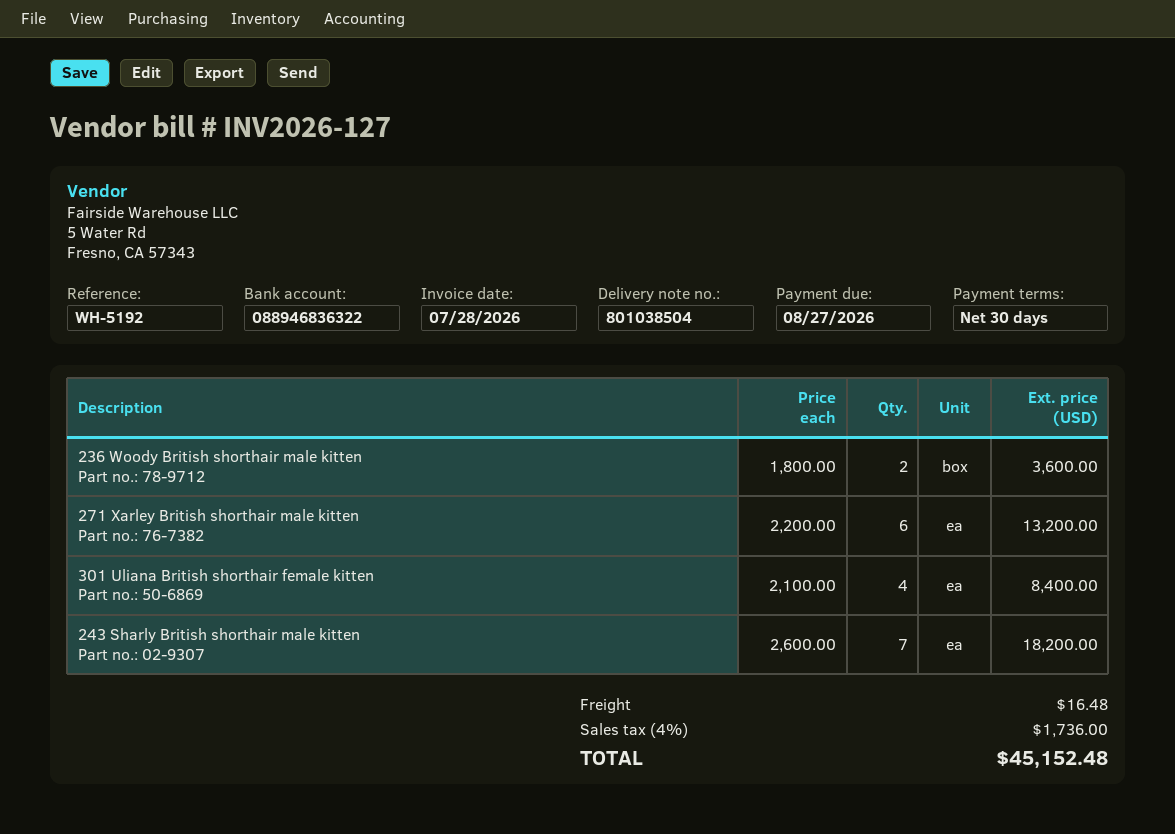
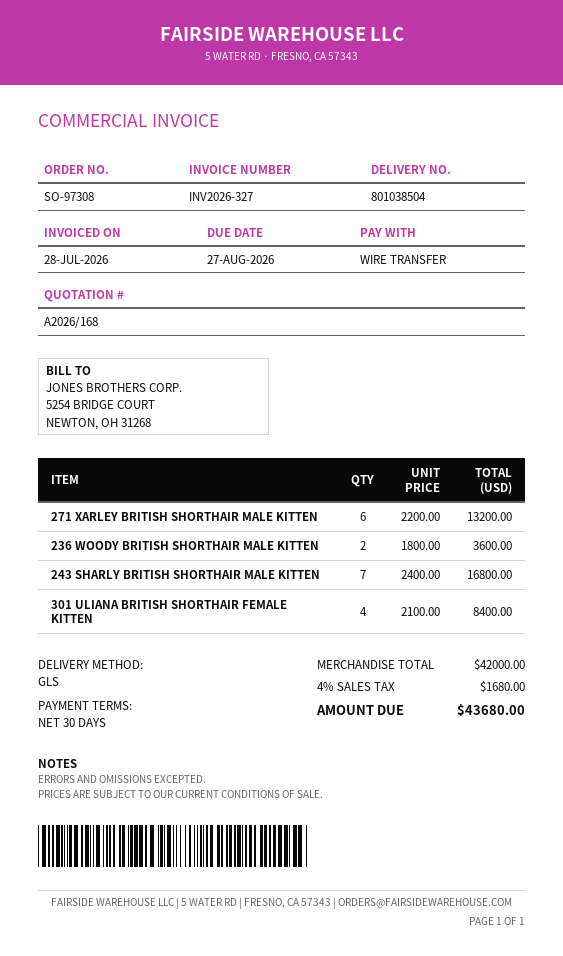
invoice number: INV2026-127 -> INV2026-327
243 Sharly British shorthair male kitten: 7 x 2600.00 = 18200.00 -> 7 x 2400.00 = 16800.00
shipping: 16.48 -> none
tax: 4% = 1736.00 -> 4% = 1680.00
total: 45152.48 -> 43680.00

